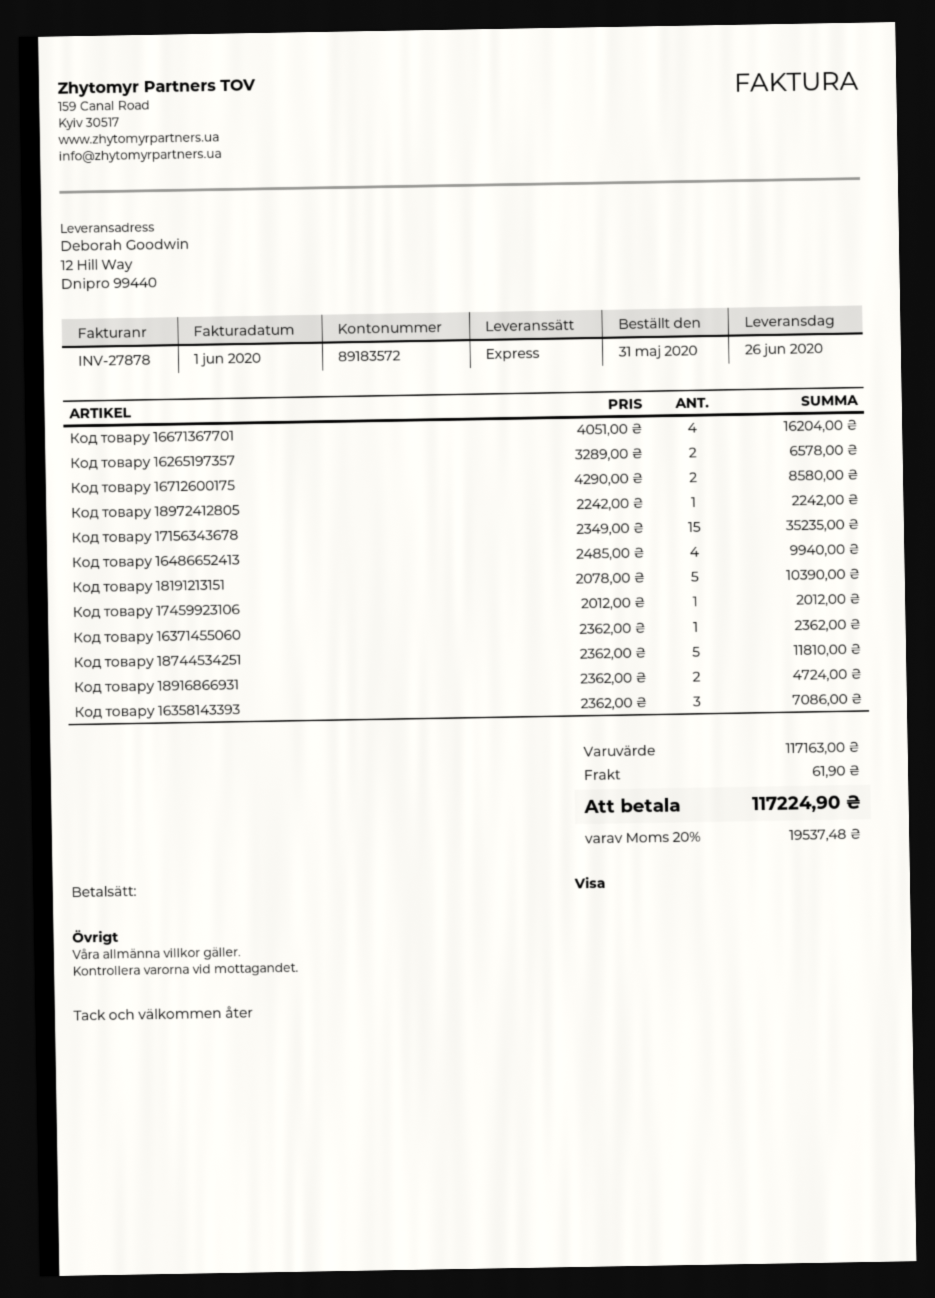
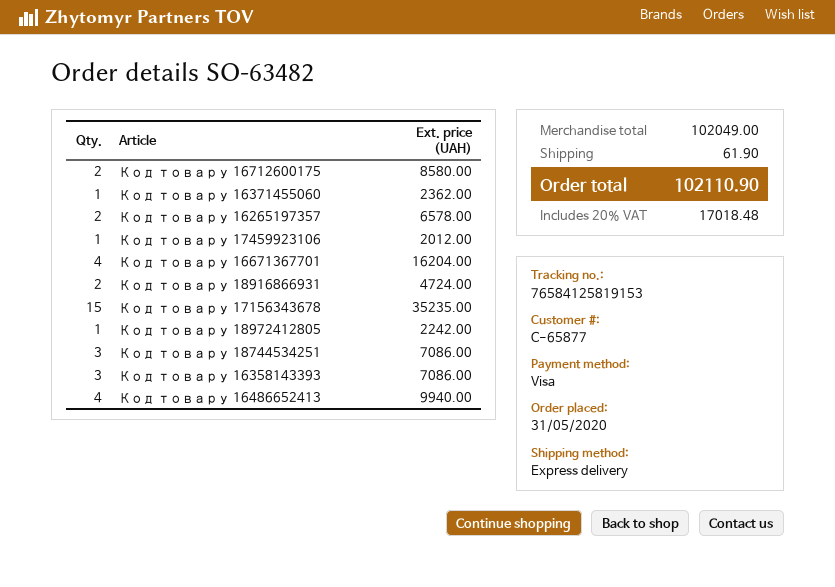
Код товару 18191213151: 5 for 10390.00 -> none
Код товару 18744534251: 5 for 11810.00 -> 3 for 7086.00
subtotal: 117163.00 -> 102049.00
tax: 20% = 19537.48 -> 20% = 17018.48
total: 117224.90 -> 102110.90

